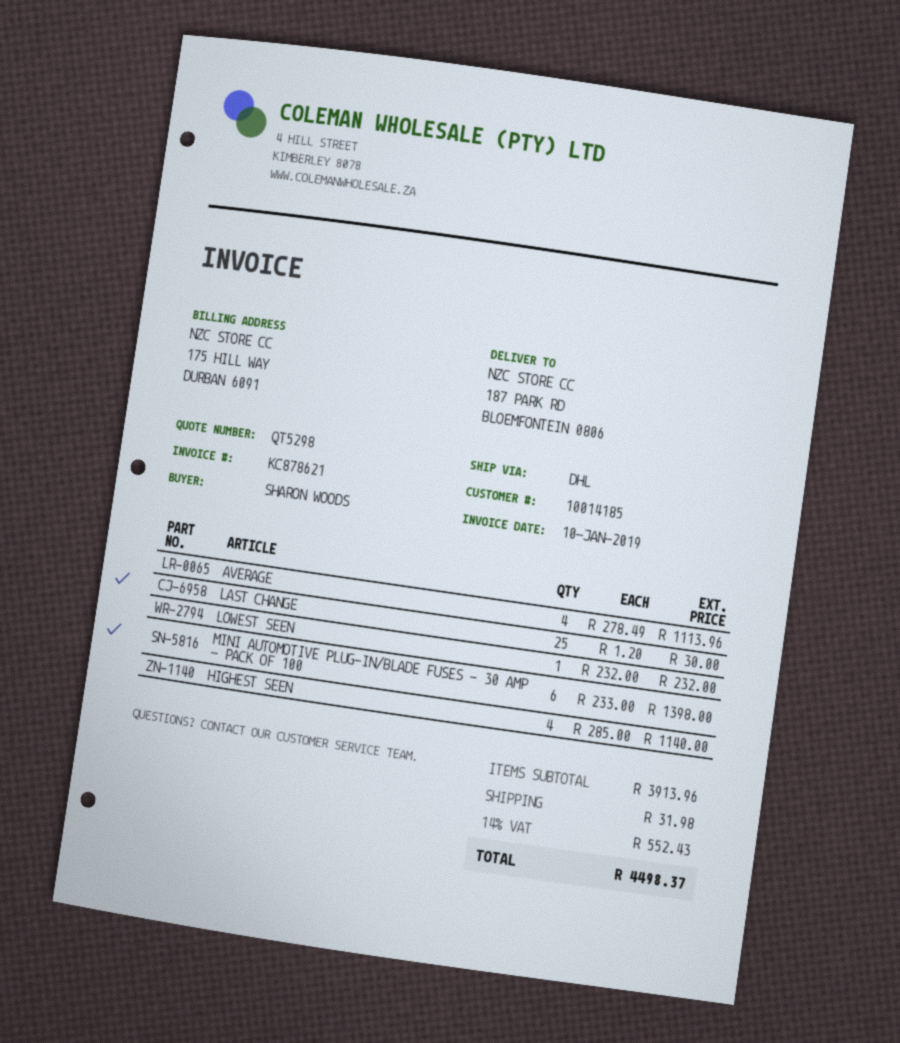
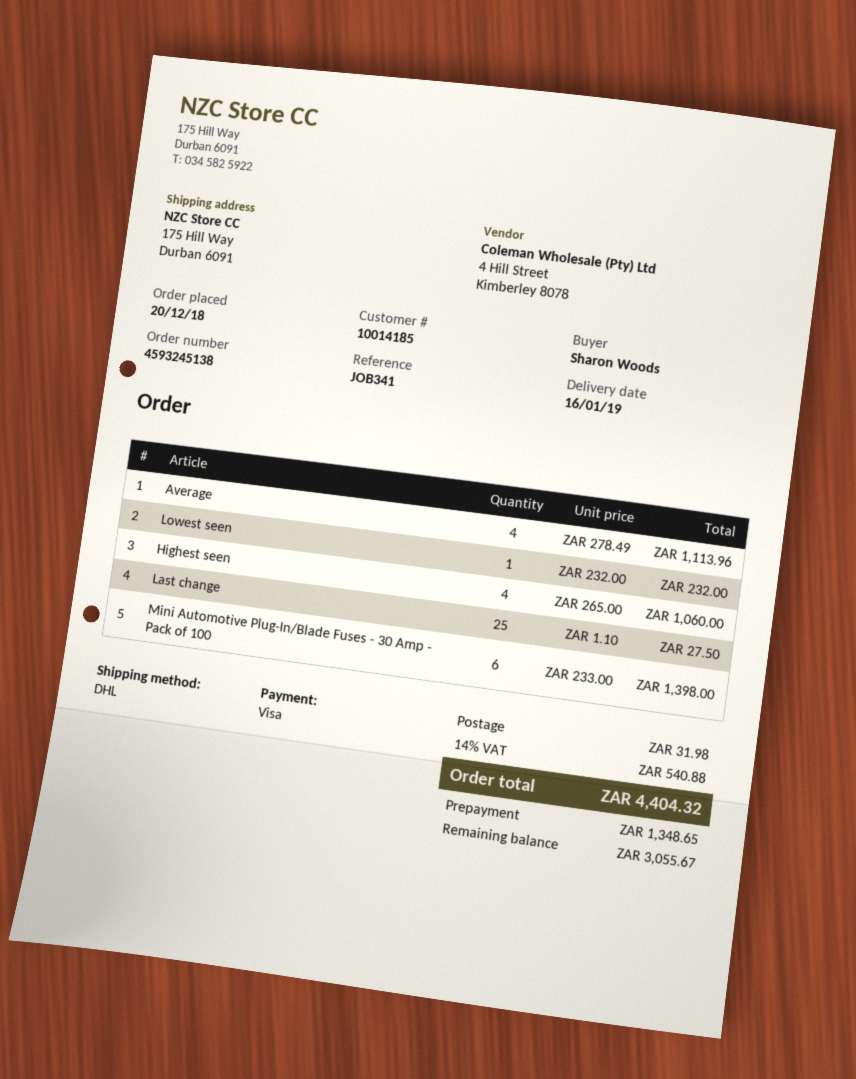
ship to: 187 PARK RD, BLOEMFONTEIN 0806 -> 175 Hill Way, Durban 6091
LAST CHANGE: 25 x 1.20 = 30.00 -> 25 x 1.10 = 27.50
HIGHEST SEEN: 4 x 285.00 = 1140.00 -> 4 x 265.00 = 1060.00
tax: 14% = 552.43 -> 14% = 540.88
total: 4498.37 -> 4404.32

